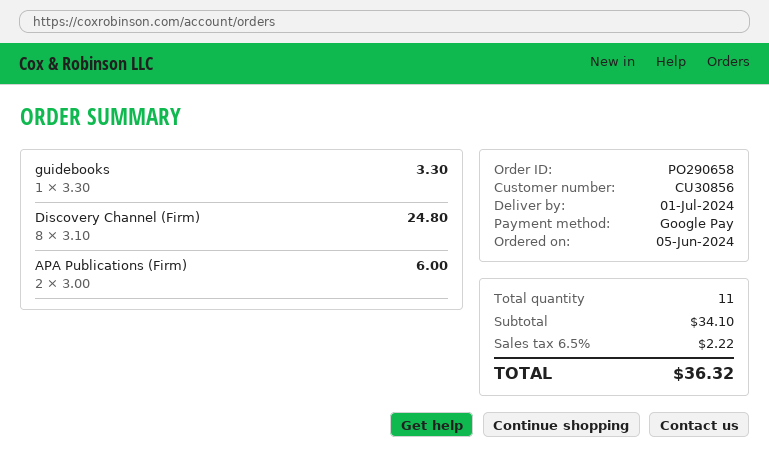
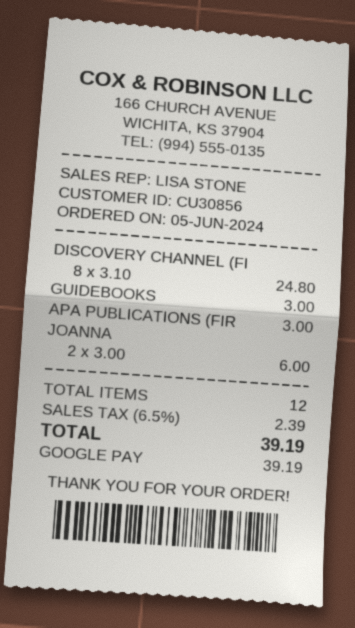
guidebooks: 1 x 3.30 = 3.30 -> 1 x 3.00 = 3.00
APA Publications (Firm): 2 x 3.00 = 6.00 -> 1 x 3.00 = 3.00
JOANNA: none -> 2 x 3.00 = 6.00
total quantity: 11 -> 12
tax: 6.5% = 2.22 -> 6.5% = 2.39
total: 36.32 -> 39.19

